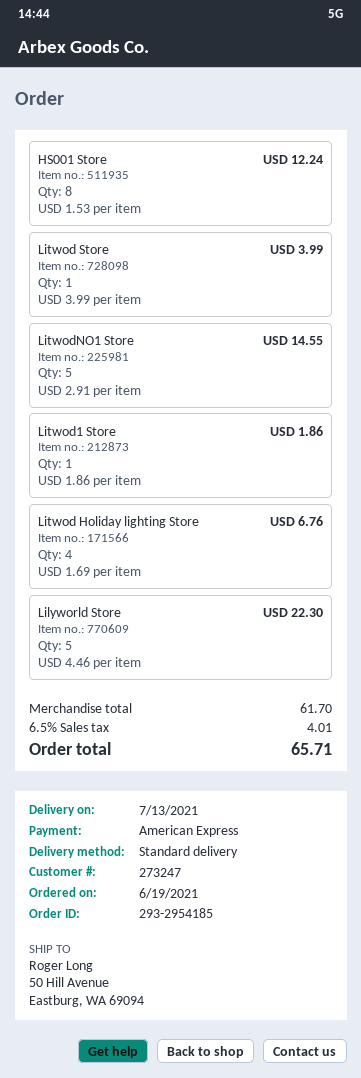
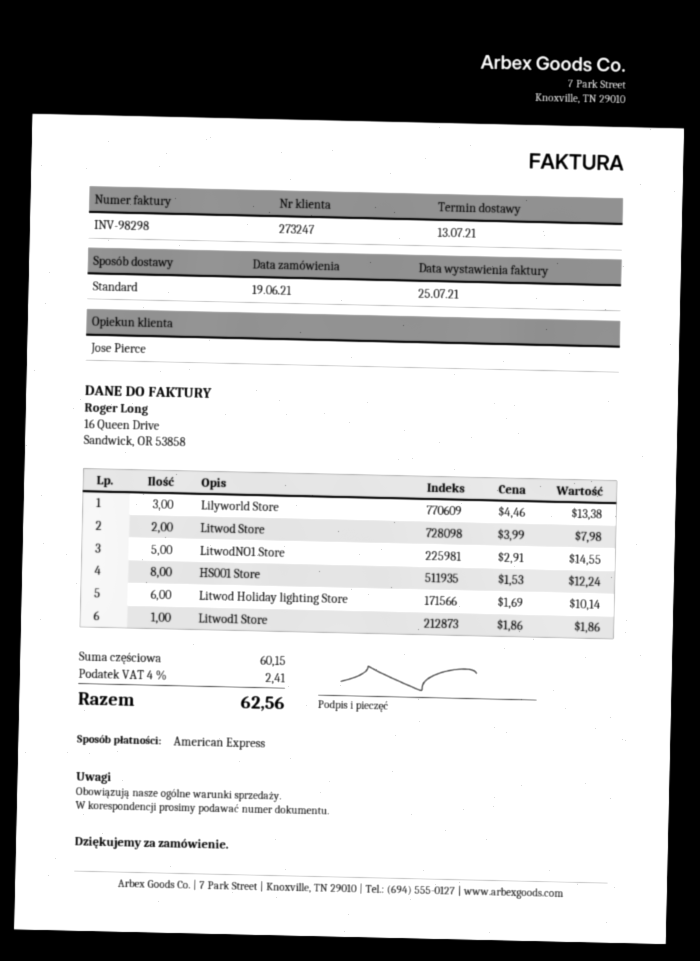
Litwod Store: 1 x 3.99 = 3.99 -> 2 x 3.99 = 7.98
Litwod Holiday lighting Store: 4 x 1.69 = 6.76 -> 6 x 1.69 = 10.14
Lilyworld Store: 5 x 4.46 = 22.30 -> 3 x 4.46 = 13.38
subtotal: 61.70 -> 60.15
tax: 6.5% = 4.01 -> 4% = 2.41
total: 65.71 -> 62.56

